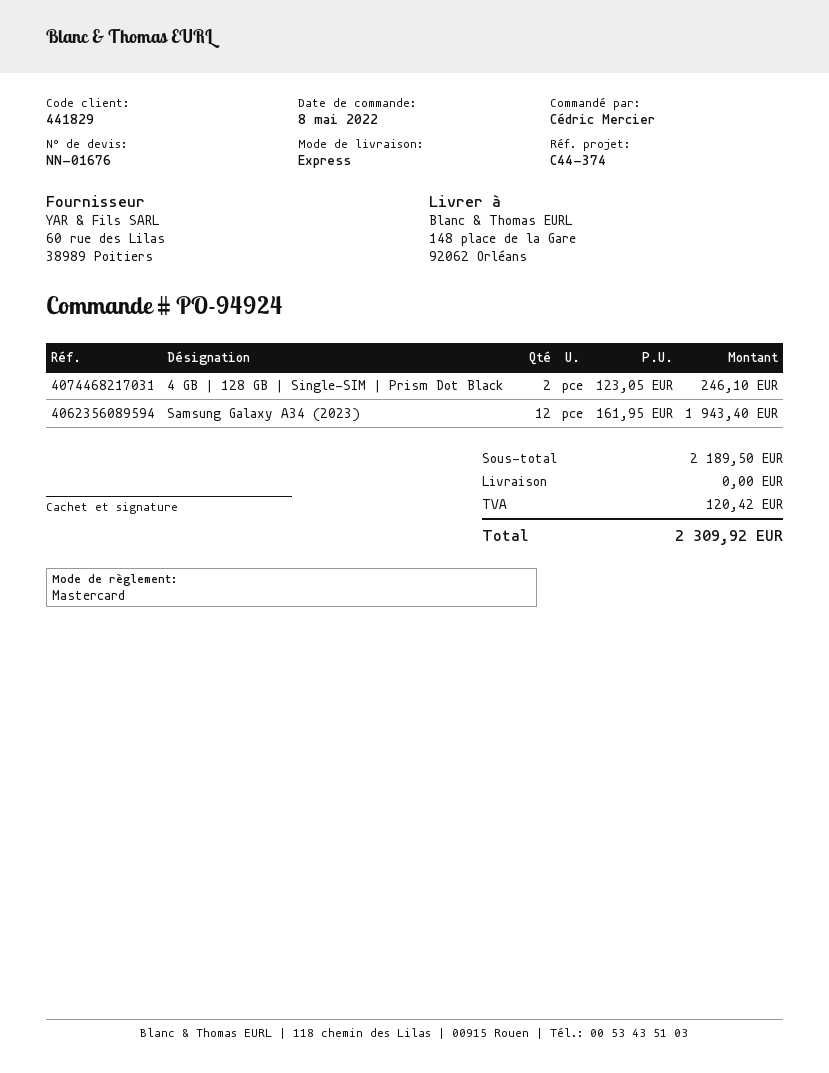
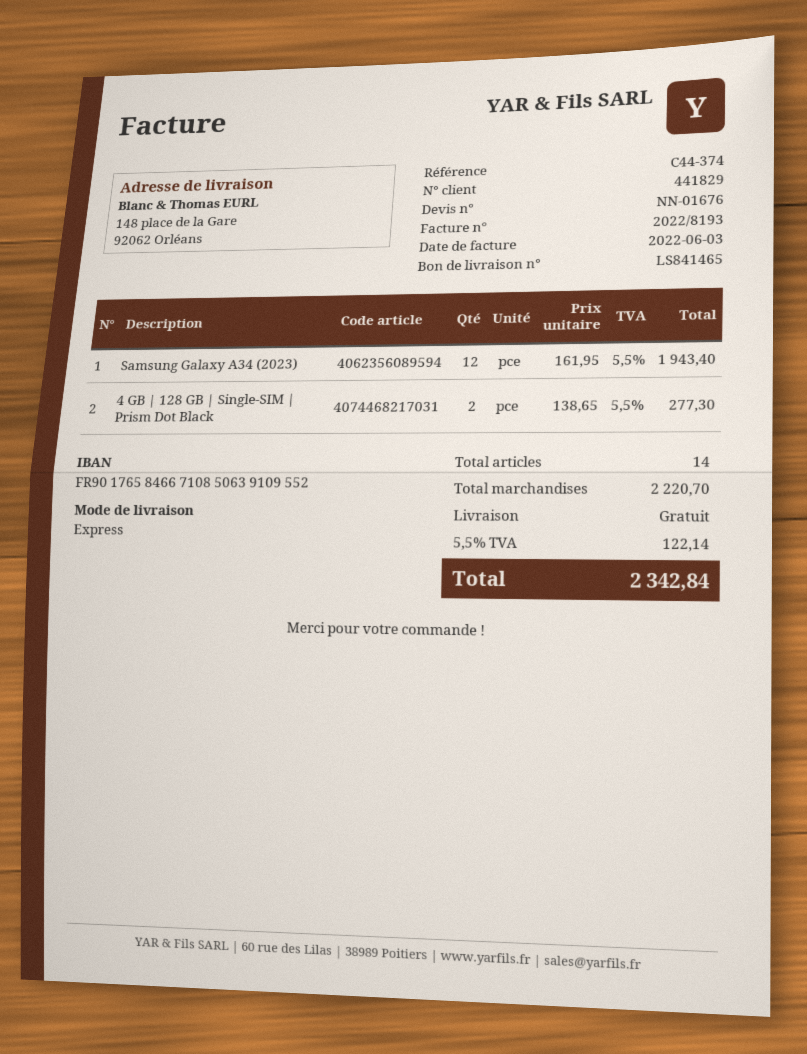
4 GB | 128 GB | Single-SIM | Prism Dot Black: 2 x 123.05 = 246.10 -> 2 x 138.65 = 277.30
subtotal: 2189.50 -> 2220.70
tax: 120.42 -> 122.14
total: 2309.92 -> 2342.84

